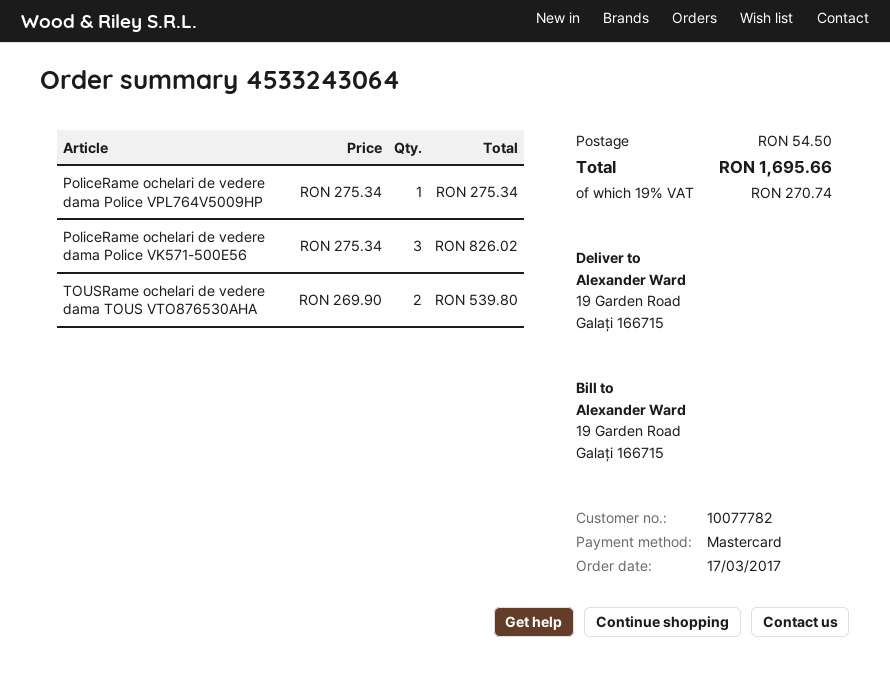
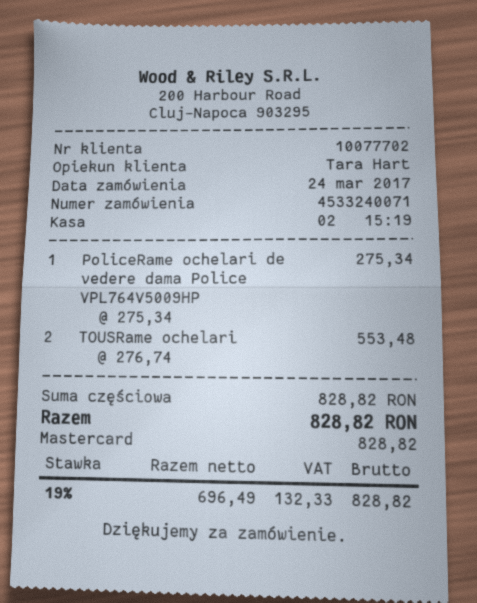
order number: 4533243064 -> 4533240071
order date: 2017-03-17 -> 2017-03-24
customer number: 10077782 -> 10077702
PoliceRame ochelari de vedere dama Police VK571-500E56: 3 x 275.34 = 826.02 -> none
TOUSRame ochelari de vedere dama TOUS VTO876530AHA: 2 x 269.90 = 539.80 -> 2 x 276.74 = 553.48
shipping: 54.50 -> none
tax: 19% = 270.74 -> 19% = 132.33
total: 1695.66 -> 828.82

